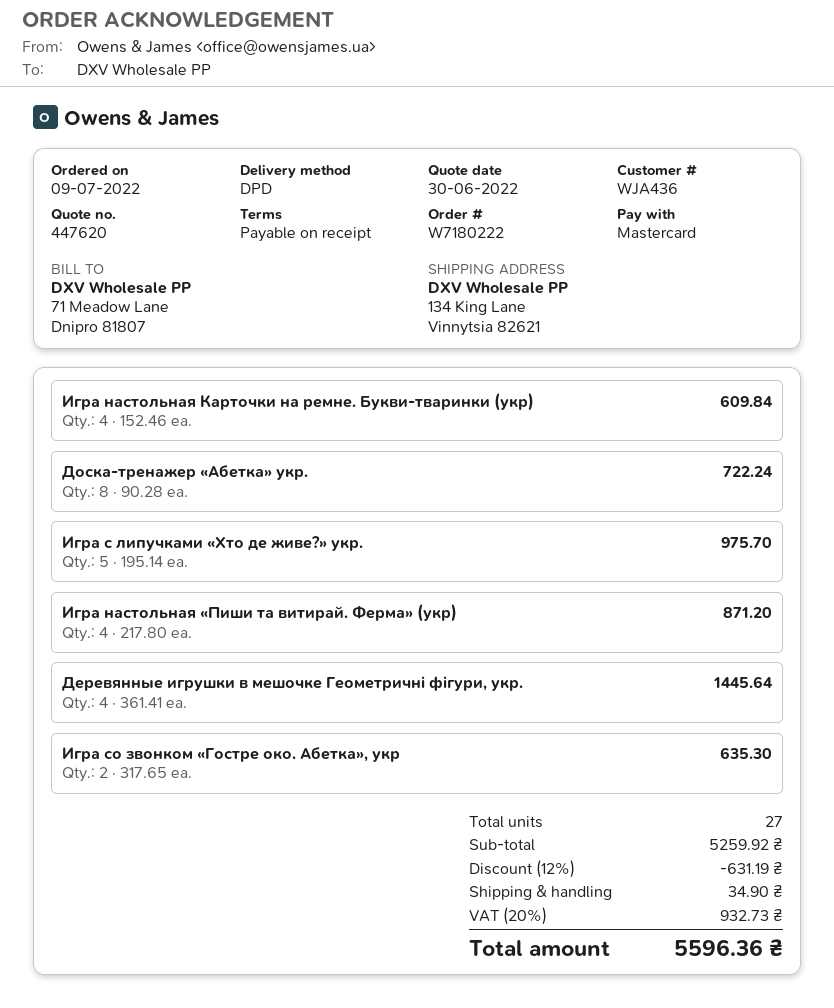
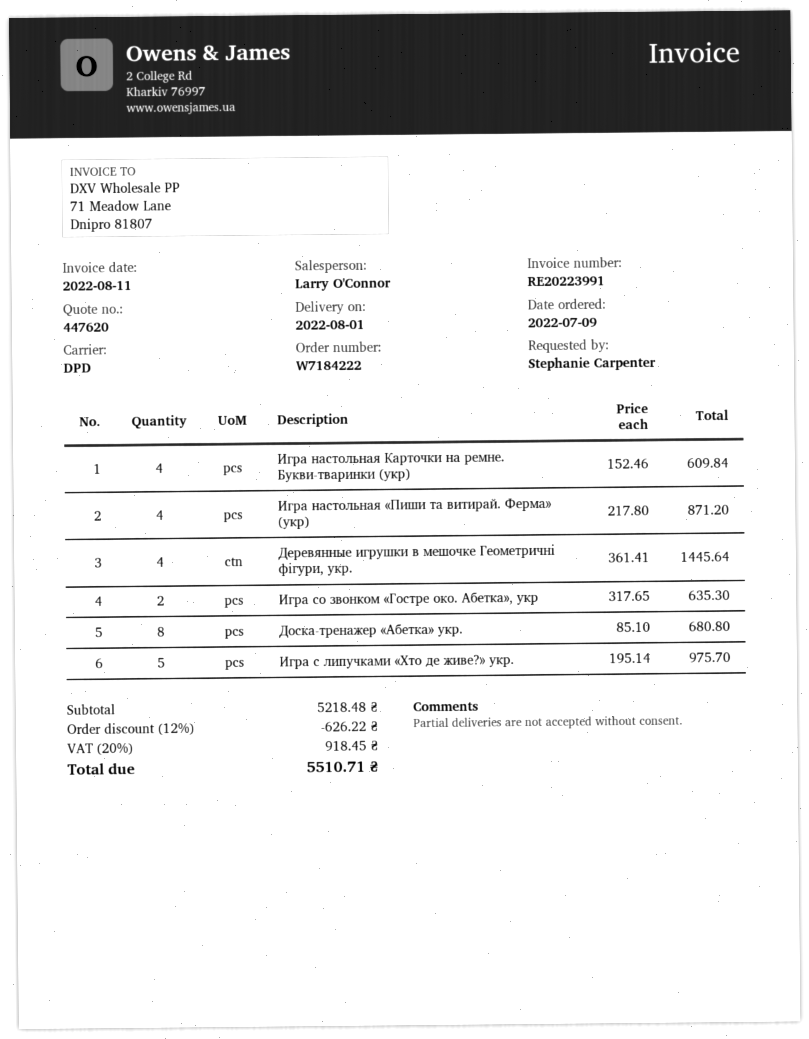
order number: W7180222 -> W7184222
Доска-тренажер «Абетка» укр.: 8 x 90.28 = 722.24 -> 8 x 85.10 = 680.80
subtotal: 5259.92 -> 5218.48
discount: 12% = 631.19 -> 12% = 626.22
shipping: 34.90 -> none
tax: 20% = 932.73 -> 20% = 918.45
total: 5596.36 -> 5510.71

